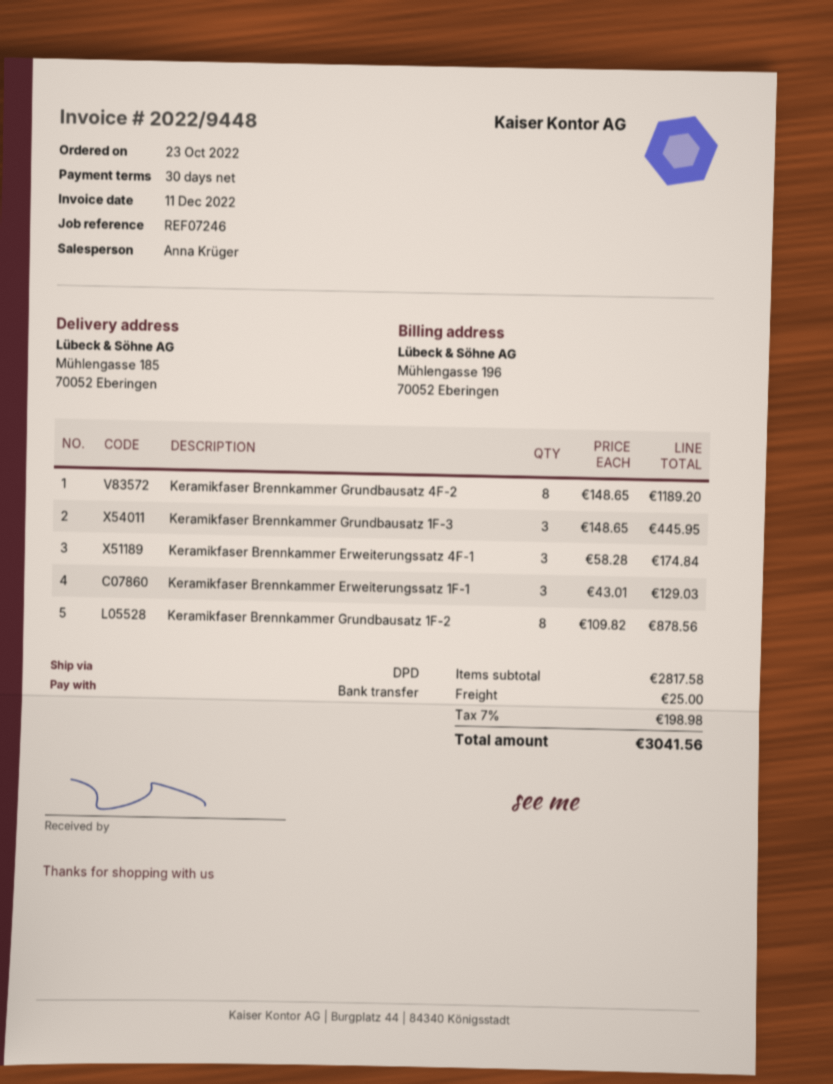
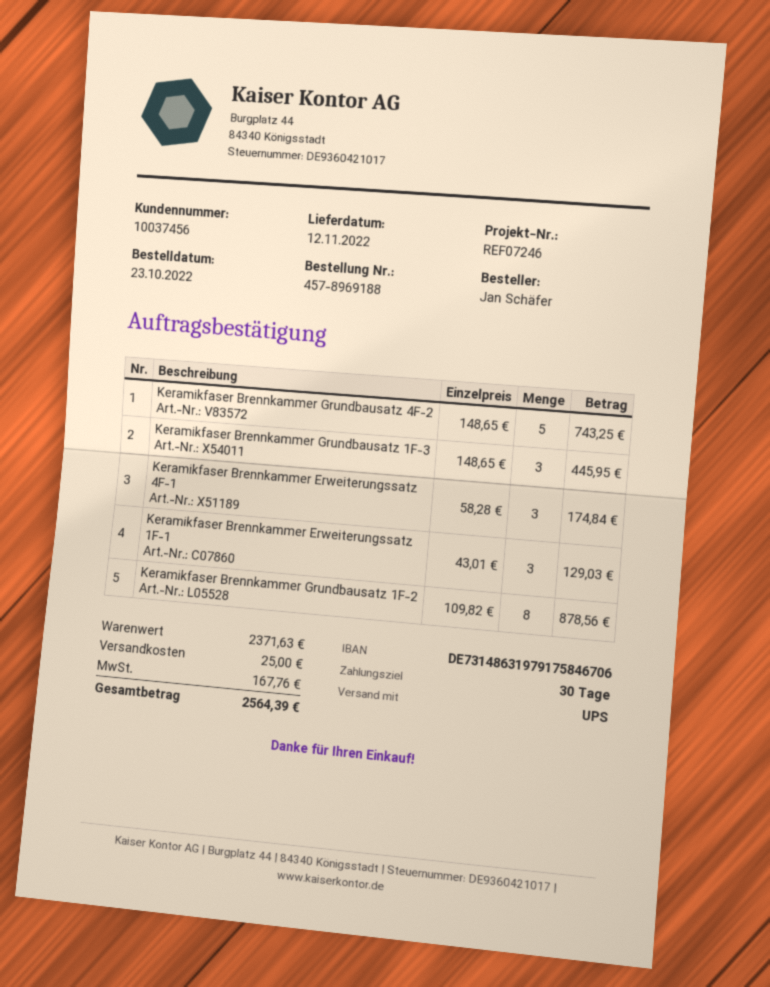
shipping method: DPD -> UPS
Keramikfaser Brennkammer Grundbausatz 4F-2: 8 x 148.65 = 1189.20 -> 5 x 148.65 = 743.25
subtotal: 2817.58 -> 2371.63
tax: 198.98 -> 167.76
total: 3041.56 -> 2564.39

